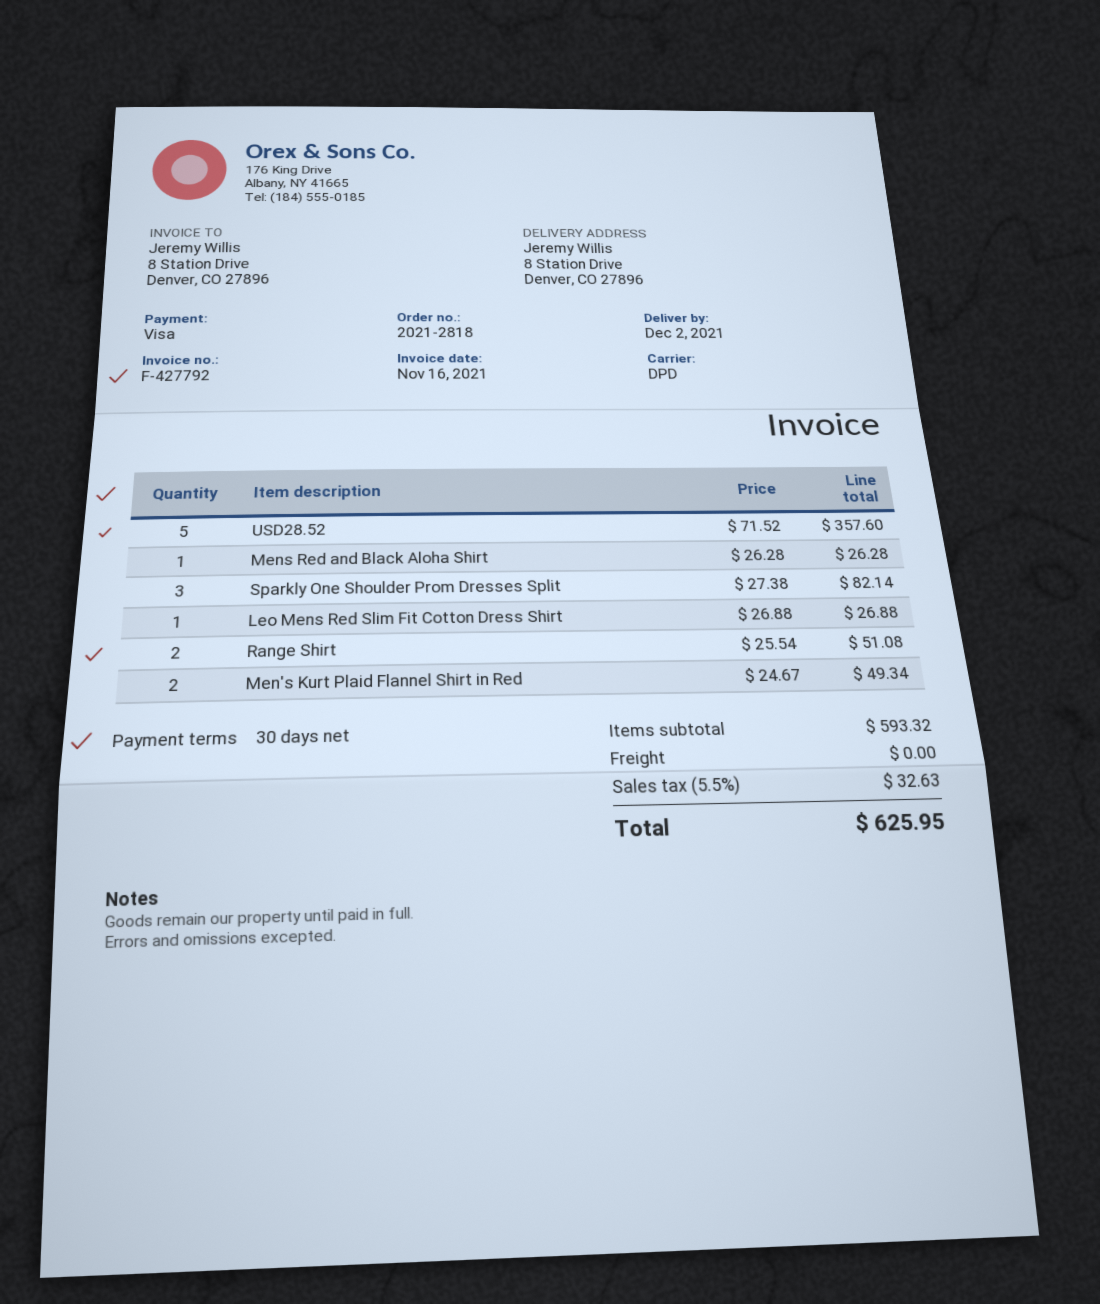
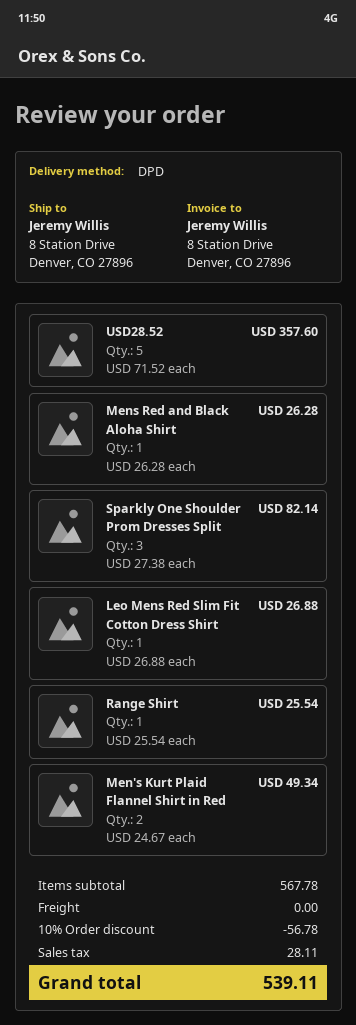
Range Shirt: 2 x 25.54 = 51.08 -> 1 x 25.54 = 25.54
subtotal: 593.32 -> 567.78
discount: none -> 10% = 56.78
tax: 32.63 -> 28.11
total: 625.95 -> 539.11

